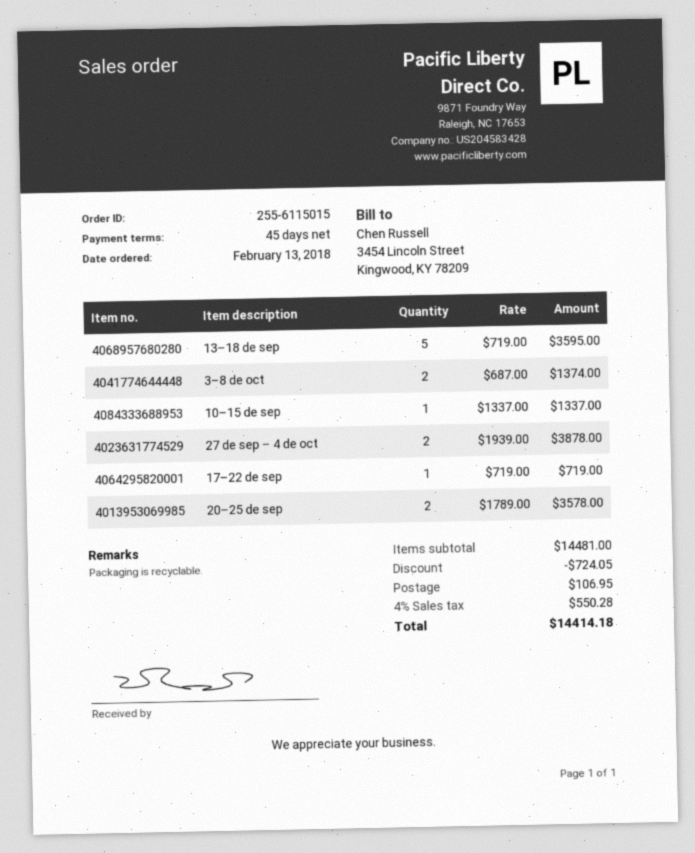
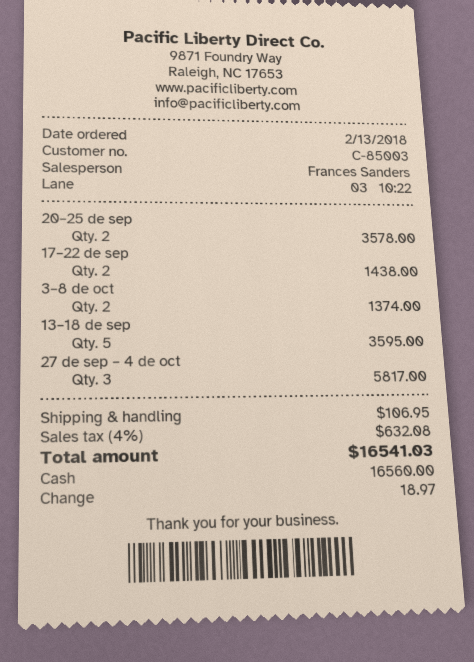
10–15 de sep: 1 for 1337.00 -> none
27 de sep – 4 de oct: 2 for 3878.00 -> 3 for 5817.00
17–22 de sep: 1 for 719.00 -> 2 for 1438.00
discount: 724.05 -> none
tax: 4% = 550.28 -> 4% = 632.08
total: 14414.18 -> 16541.03

